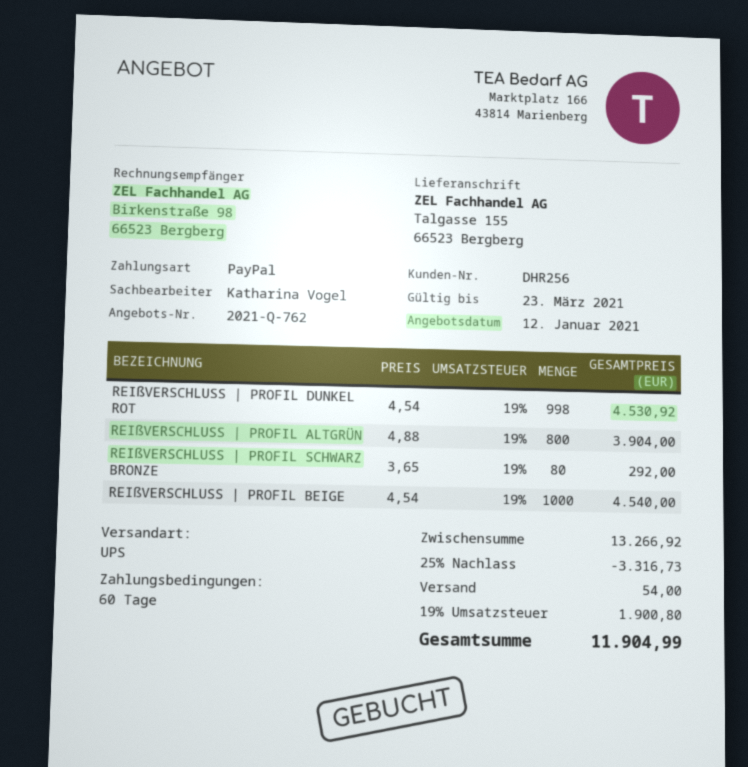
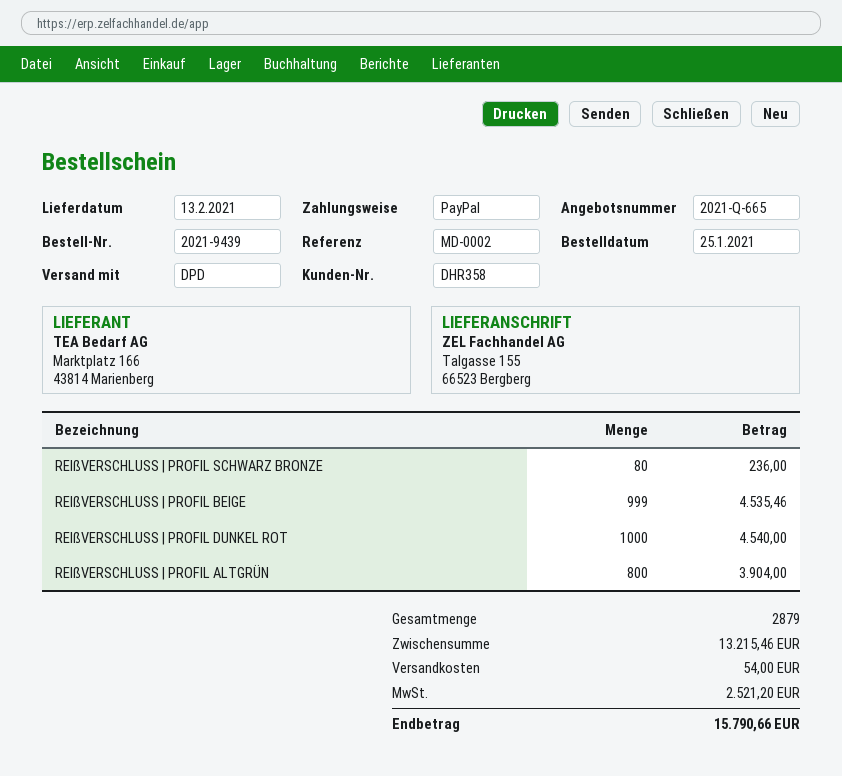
quote number: 2021-Q-762 -> 2021-Q-665
customer number: DHR256 -> DHR358
shipping method: UPS -> DPD
REIßVERSCHLUSS | PROFIL DUNKEL ROT: 998 for 4530.92 -> 1000 for 4540.00
REIßVERSCHLUSS | PROFIL SCHWARZ BRONZE: 80 for 292.00 -> 80 for 236.00
REIßVERSCHLUSS | PROFIL BEIGE: 1000 for 4540.00 -> 999 for 4535.46
subtotal: 13266.92 -> 13215.46
discount: 25% = 3316.73 -> none
tax: 1900.80 -> 2521.20
total: 11904.99 -> 15790.66

